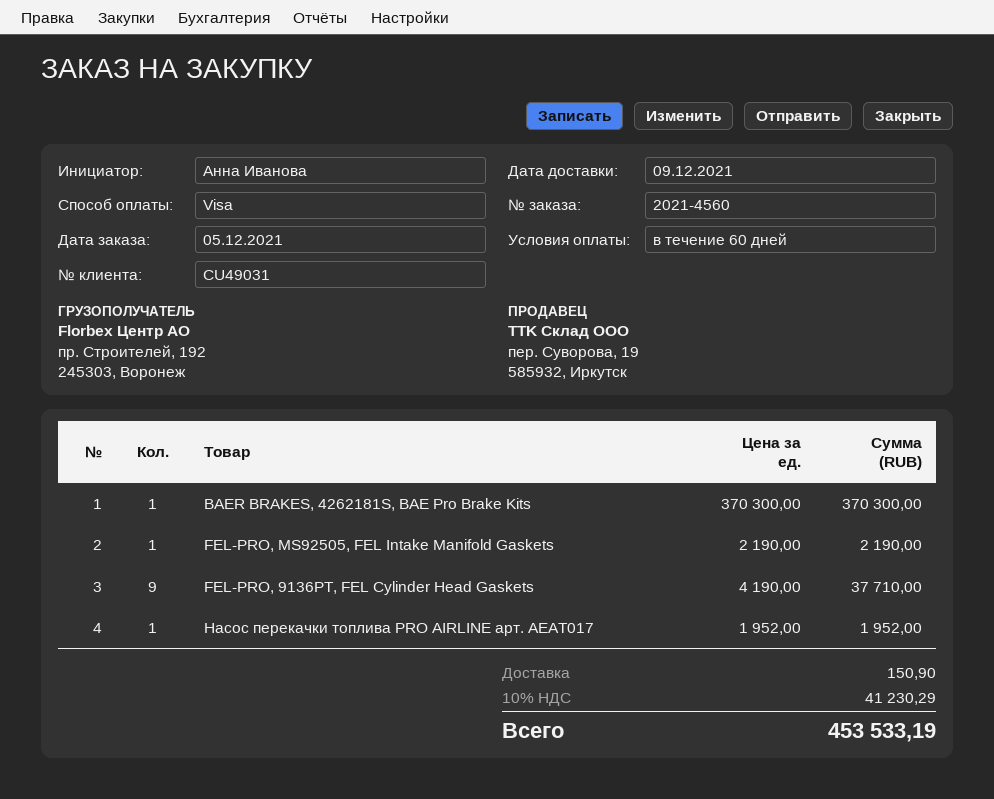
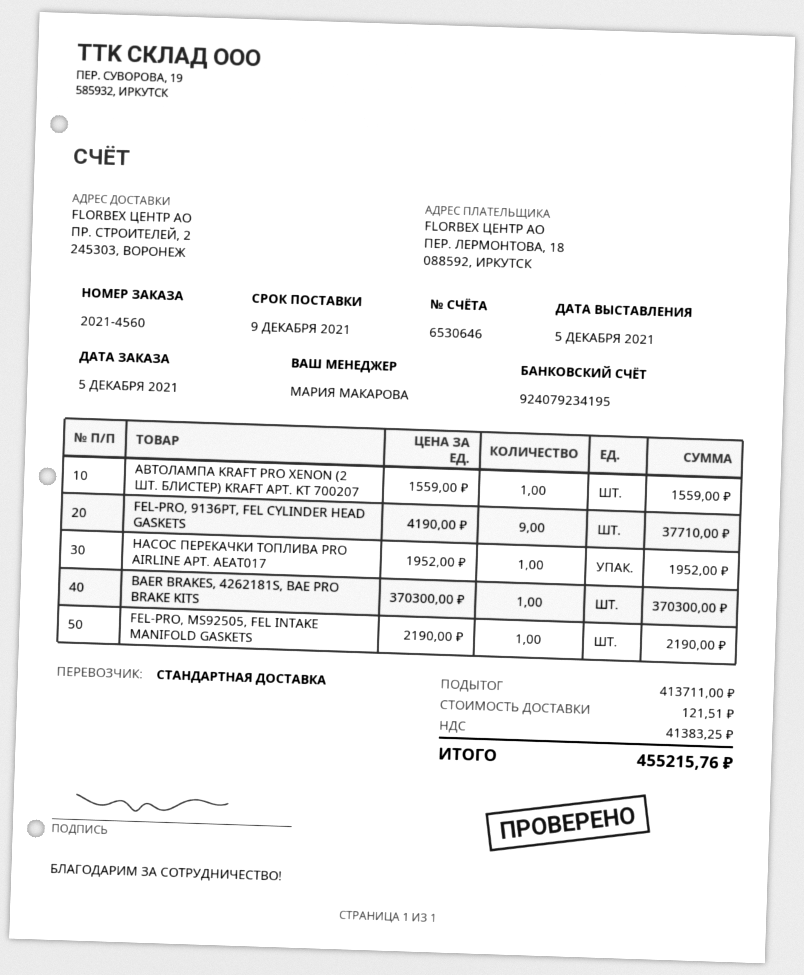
ship to: пр. Строителей, 192, 245303, Воронеж -> ПР. СТРОИТЕЛЕЙ, 2, 245303, ВОРОНЕЖ
АВТОЛАМПА KRAFT PRO XENON (2 ШТ. БЛИСТЕР) KRAFT АРТ. KT 700207: none -> 1 x 1559.00 = 1559.00
shipping: 150.90 -> 121.51
tax: 41230.29 -> 41383.25
total: 453533.19 -> 455215.76

